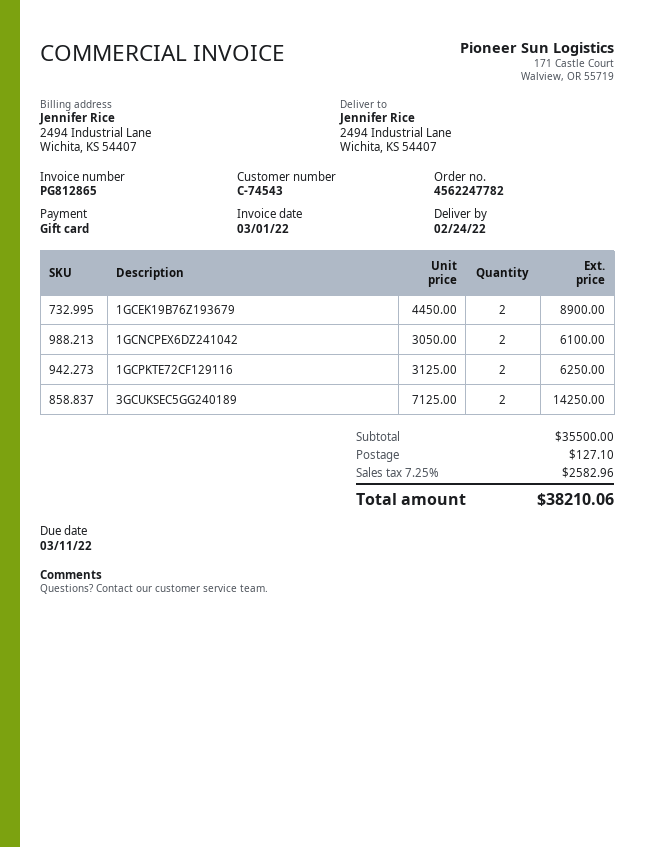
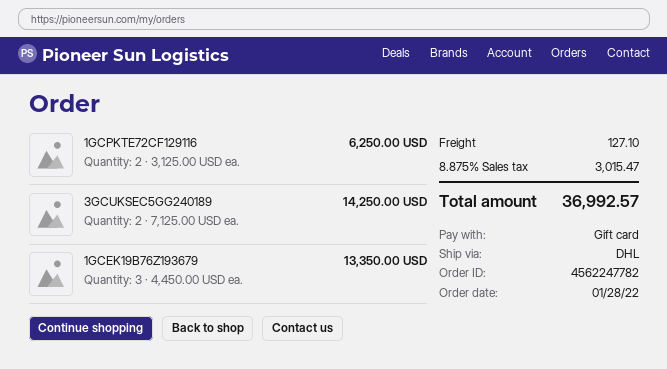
1GCEK19B76Z193679: 2 x 4450.00 = 8900.00 -> 3 x 4450.00 = 13350.00
1GCNCPEX6DZ241042: 2 x 3050.00 = 6100.00 -> none
tax: 7.25% = 2582.96 -> 8.875% = 3015.47
total: 38210.06 -> 36992.57

